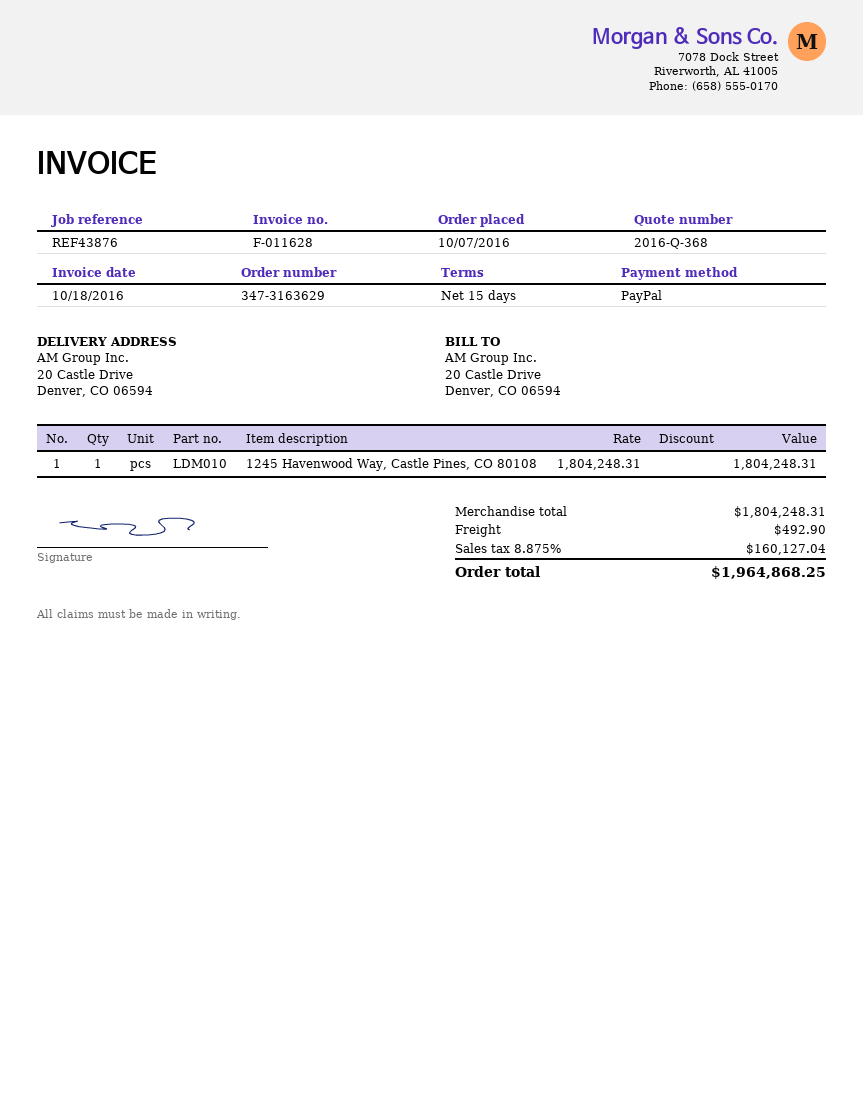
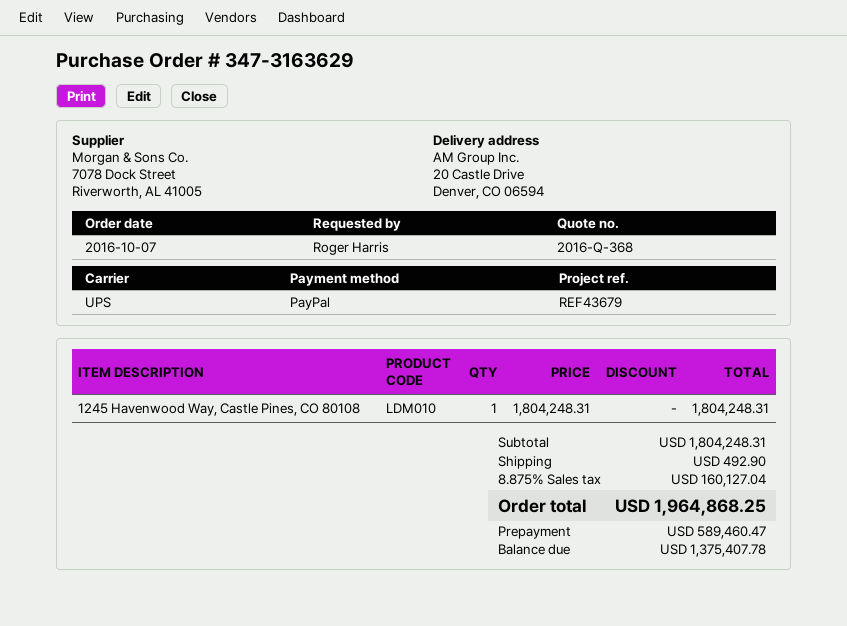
reference: REF43876 -> REF43679

